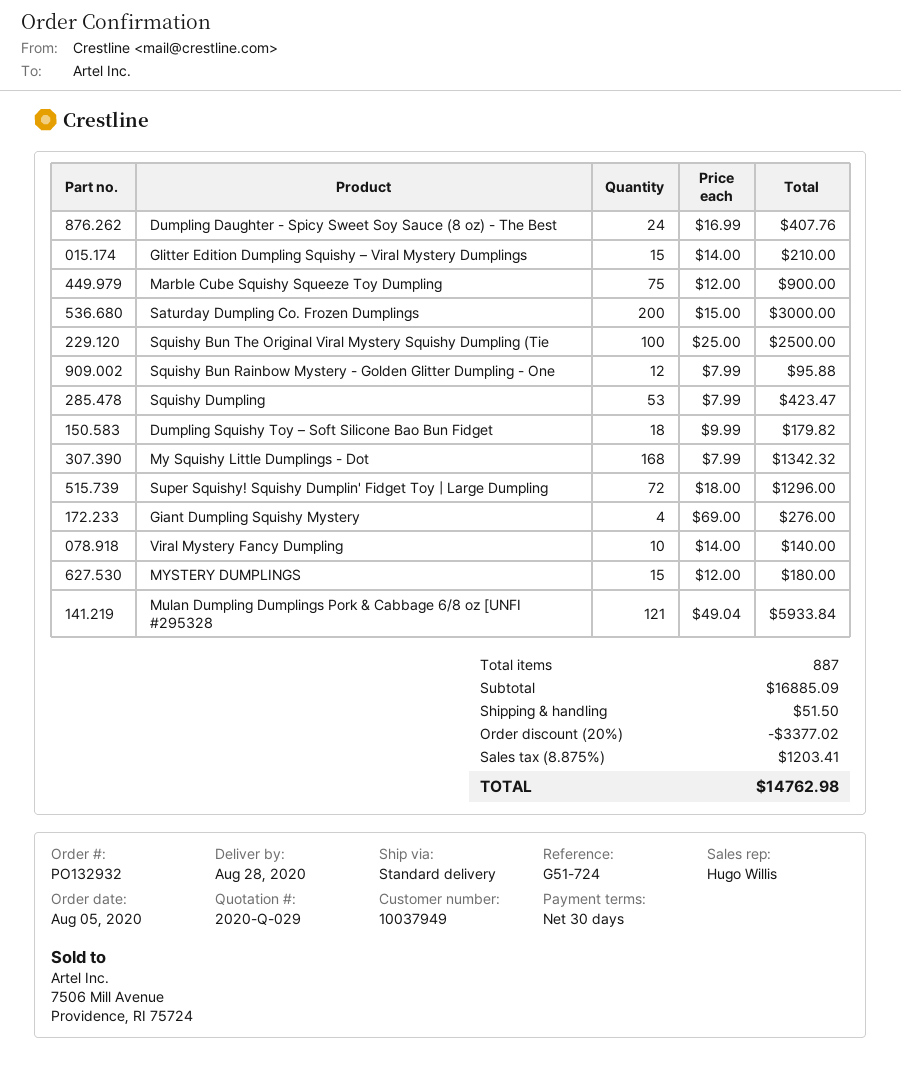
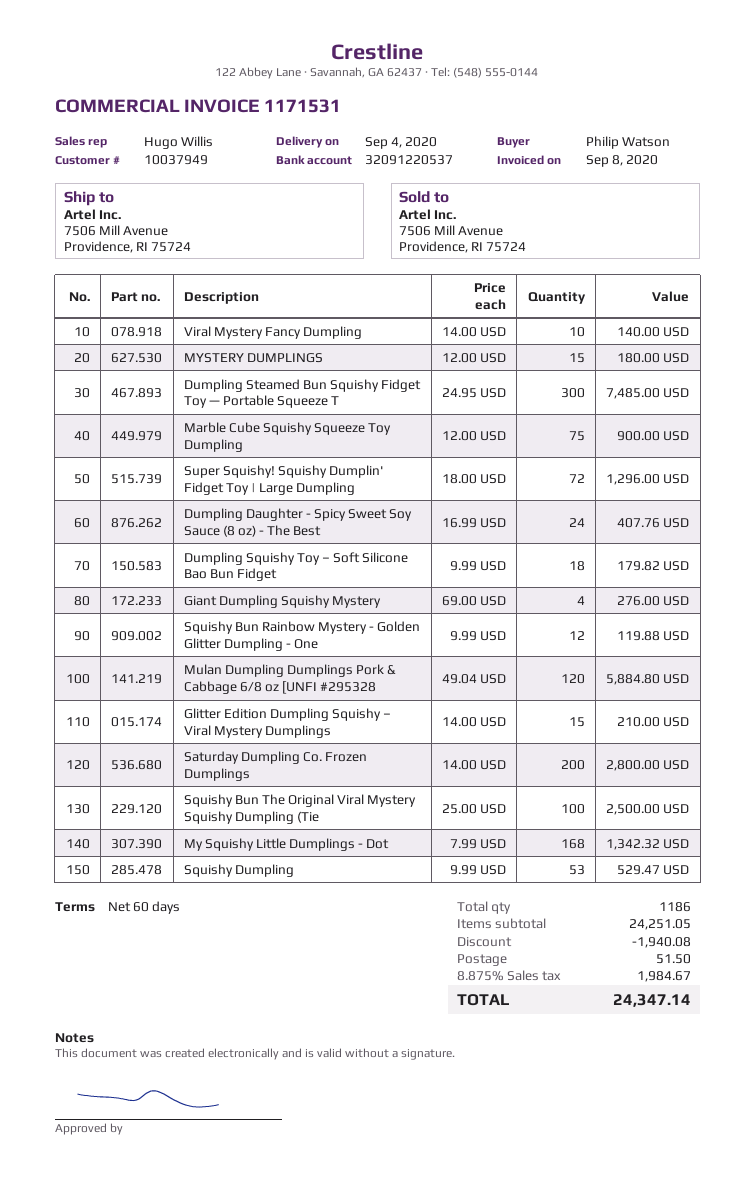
delivery date: 2020-08-28 -> 2020-09-04
payment terms: 30 days -> 60 days
Saturday Dumpling Co. Frozen Dumplings: 200 x 15.00 = 3000.00 -> 200 x 14.00 = 2800.00
Squishy Bun Rainbow Mystery - Golden Glitter Dumpling - One: 12 x 7.99 = 95.88 -> 12 x 9.99 = 119.88
Squishy Dumpling: 53 x 7.99 = 423.47 -> 53 x 9.99 = 529.47
Mulan Dumpling Dumplings Pork & Cabbage 6/8 oz [UNFI #295328: 121 x 49.04 = 5933.84 -> 120 x 49.04 = 5884.80
Dumpling Steamed Bun Squishy Fidget Toy — Portable Squeeze T: none -> 300 x 24.95 = 7485.00
total quantity: 887 -> 1186
subtotal: 16885.09 -> 24251.05
discount: 3377.02 -> 1940.08
tax: 8.875% = 1203.41 -> 8.875% = 1984.67
total: 14762.98 -> 24347.14

